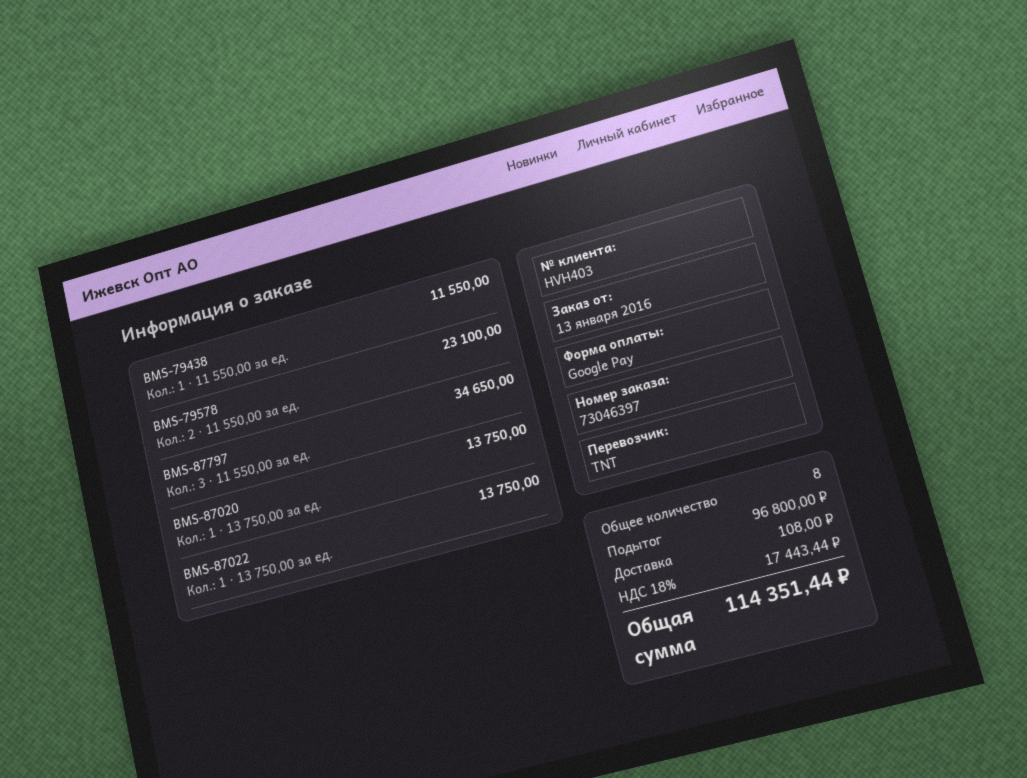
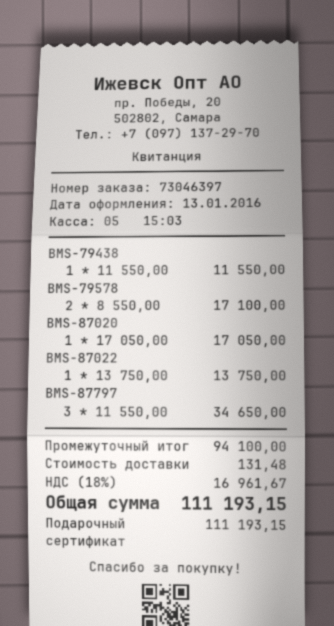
payment method: Google Pay -> gift card
BMS-79578: 2 x 11550.00 = 23100.00 -> 2 x 8550.00 = 17100.00
BMS-87020: 1 x 13750.00 = 13750.00 -> 1 x 17050.00 = 17050.00
subtotal: 96800.00 -> 94100.00
shipping: 108.00 -> 131.48
tax: 18% = 17443.44 -> 18% = 16961.67
total: 114351.44 -> 111193.15

